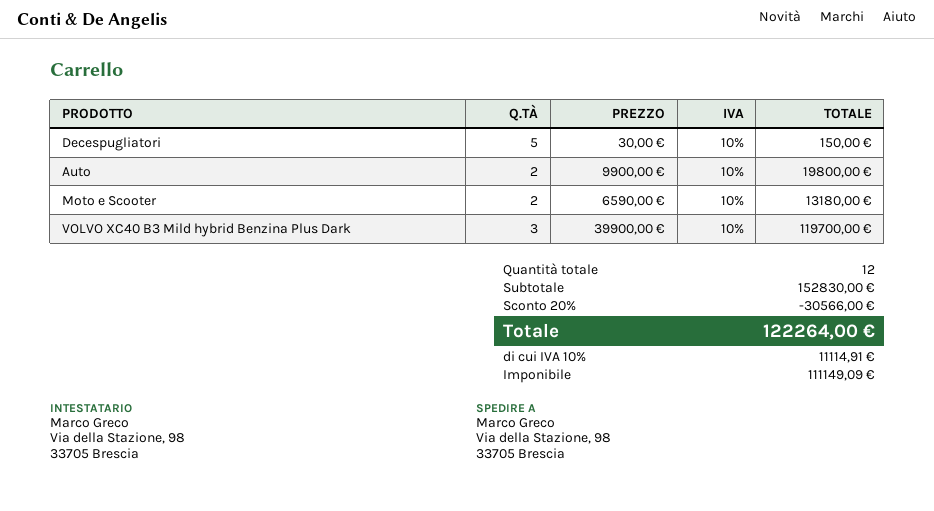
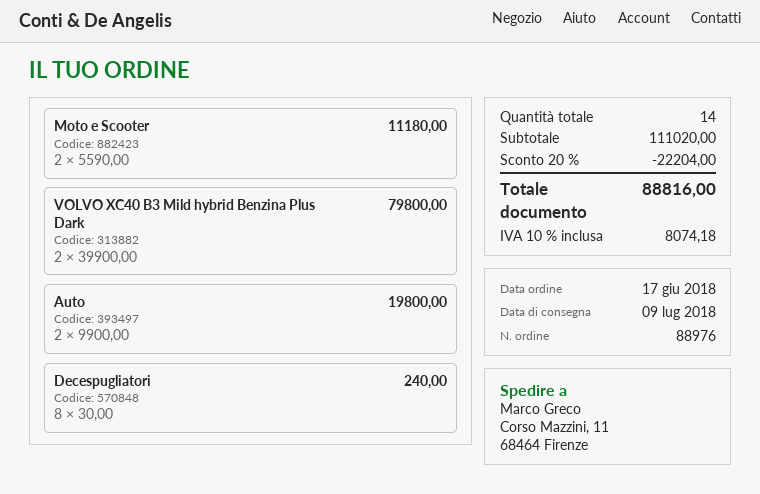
ship to: Via della Stazione, 98, 33705 Brescia -> Corso Mazzini, 11, 68464 Firenze
Decespugliatori: 5 x 30.00 = 150.00 -> 8 x 30.00 = 240.00
Moto e Scooter: 2 x 6590.00 = 13180.00 -> 2 x 5590.00 = 11180.00
VOLVO XC40 B3 Mild hybrid Benzina Plus Dark: 3 x 39900.00 = 119700.00 -> 2 x 39900.00 = 79800.00
total quantity: 12 -> 14
subtotal: 152830.00 -> 111020.00
discount: 20% = 30566.00 -> 20% = 22204.00
tax: 10% = 11114.91 -> 10% = 8074.18
total: 122264.00 -> 88816.00

